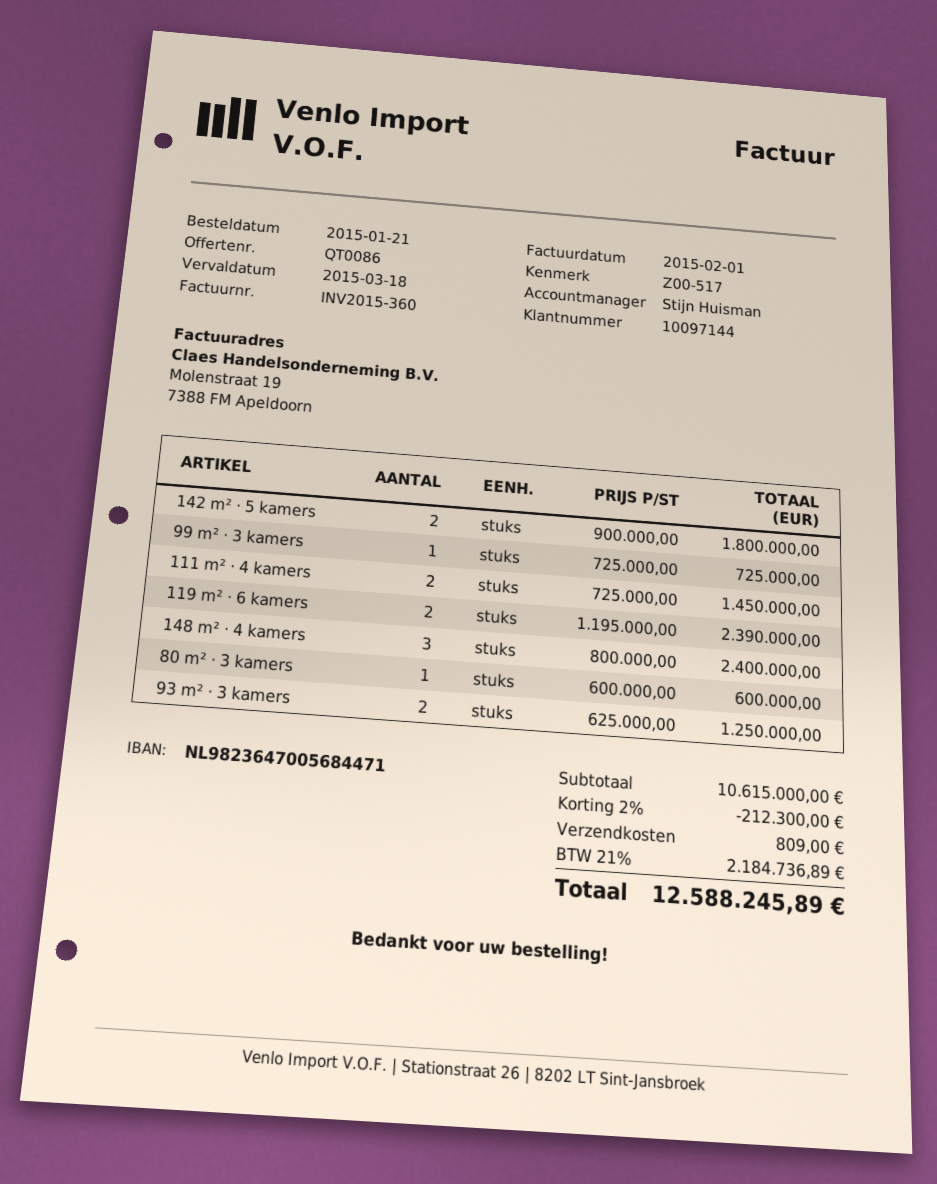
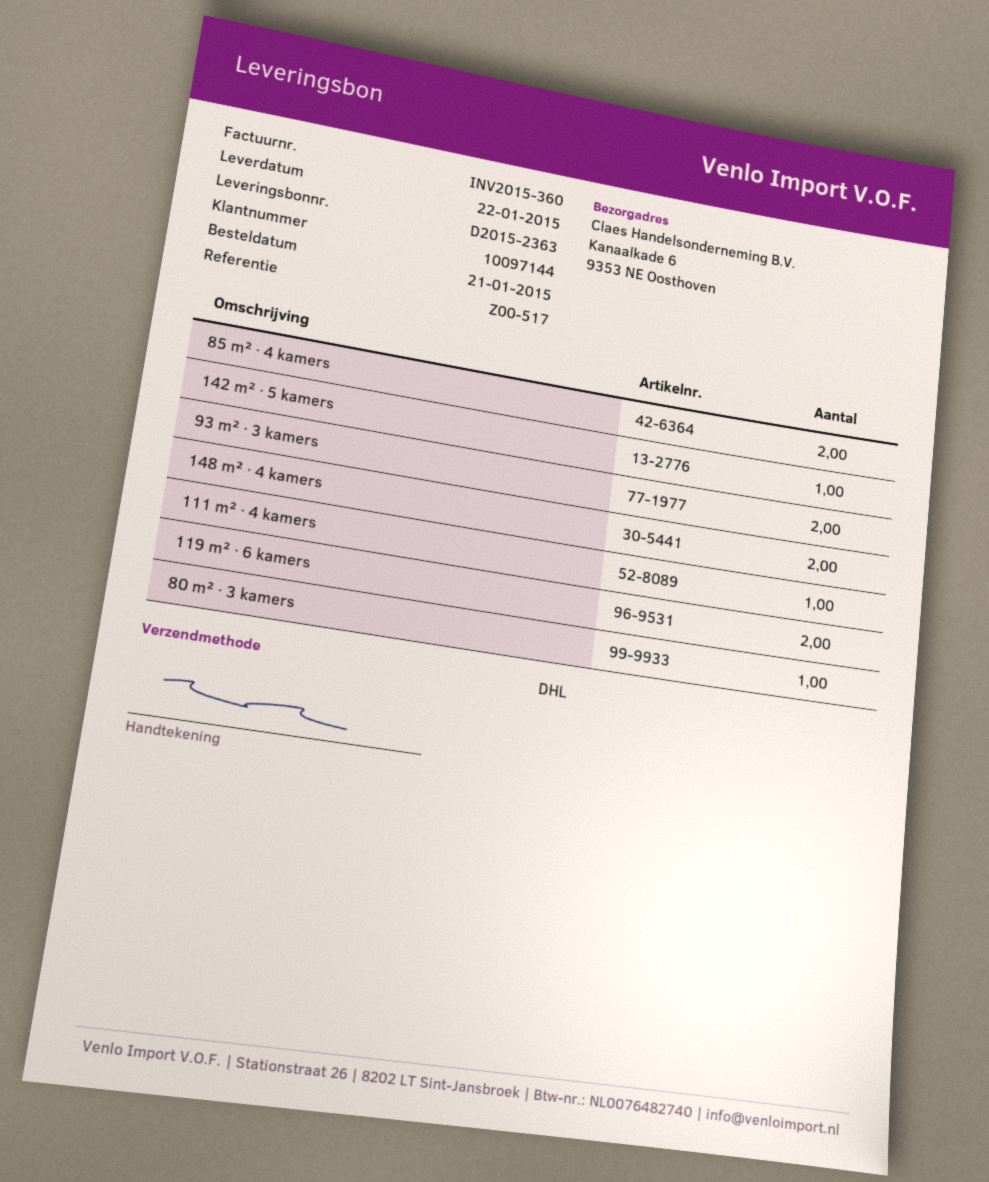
142 m² · 5 kamers: 2 -> 1
99 m² · 3 kamers: 1 -> none
111 m² · 4 kamers: 2 -> 1
148 m² · 4 kamers: 3 -> 2
85 m² · 4 kamers: none -> 2

